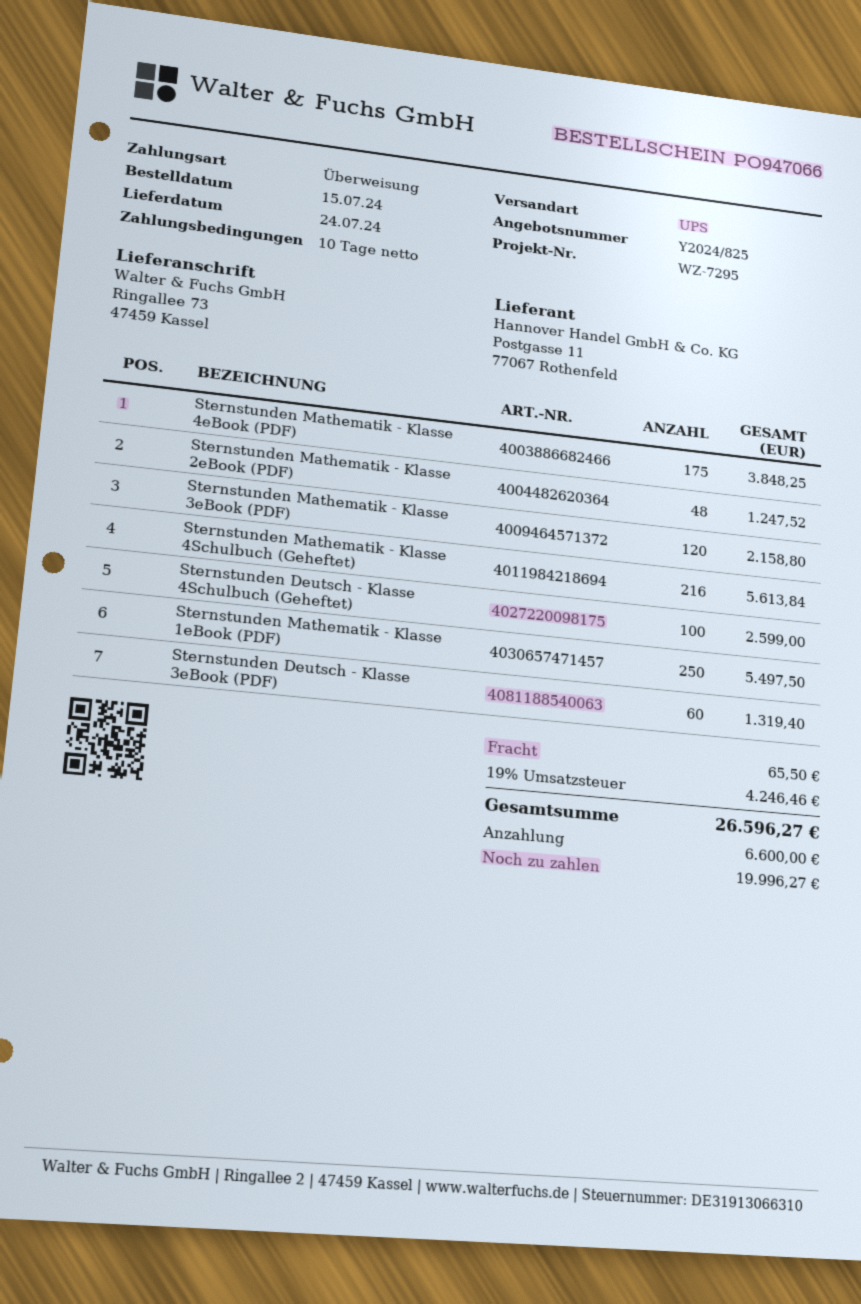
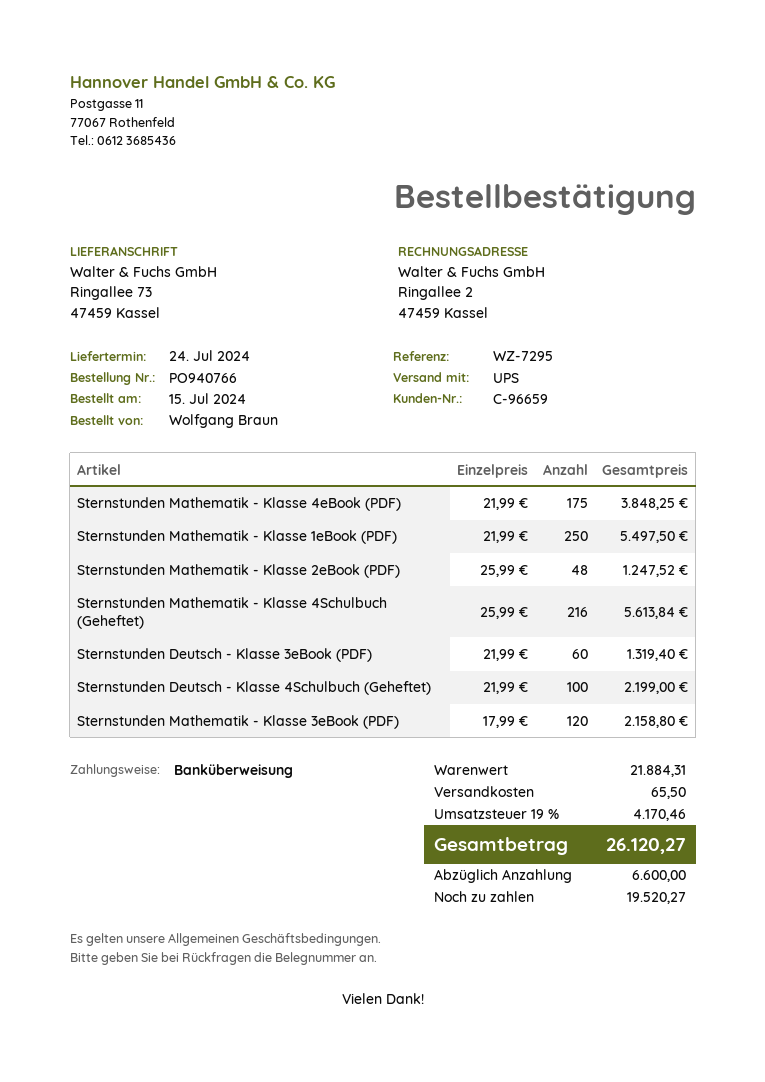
order number: PO947066 -> PO940766
Sternstunden Deutsch - Klasse 4Schulbuch (Geheftet): 100 for 2599.00 -> 100 for 2199.00
tax: 19% = 4246.46 -> 19% = 4170.46
total: 26596.27 -> 26120.27
balance: 19996.27 -> 19520.27

